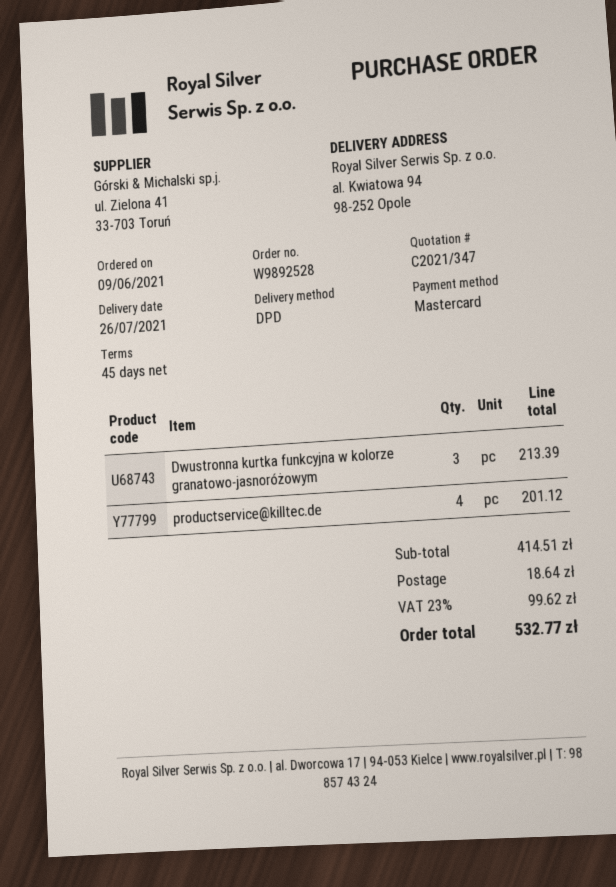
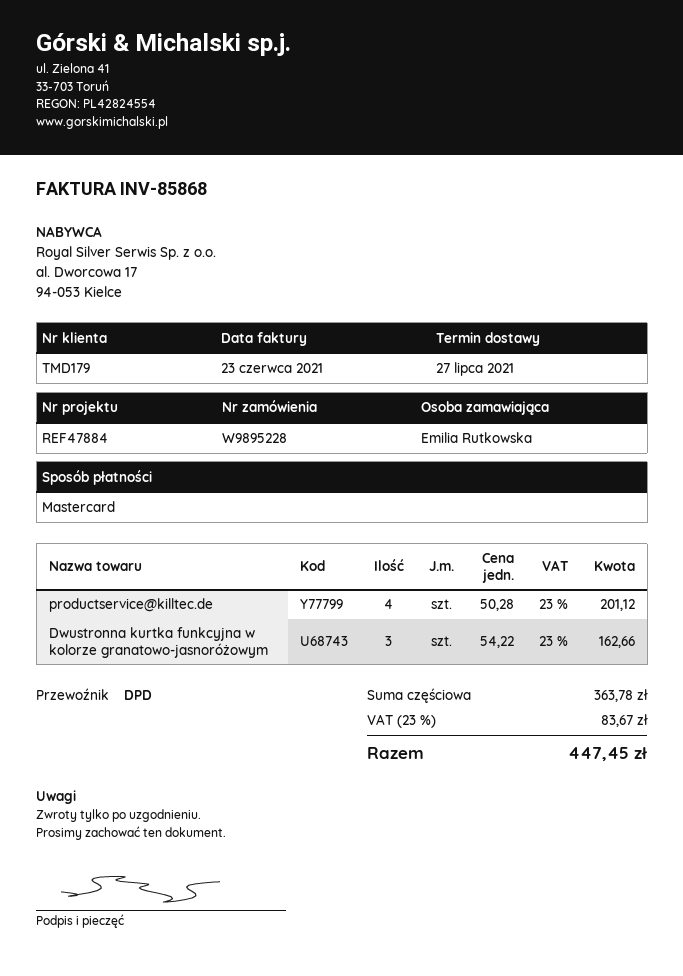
order number: W9892528 -> W9895228
delivery date: 2021-07-26 -> 2021-07-27
Dwustronna kurtka funkcyjna w kolorze granatowo-jasnoróżowym: 3 for 213.39 -> 3 for 162.66
subtotal: 414.51 -> 363.78
shipping: 18.64 -> none
tax: 23% = 99.62 -> 23% = 83.67
total: 532.77 -> 447.45

